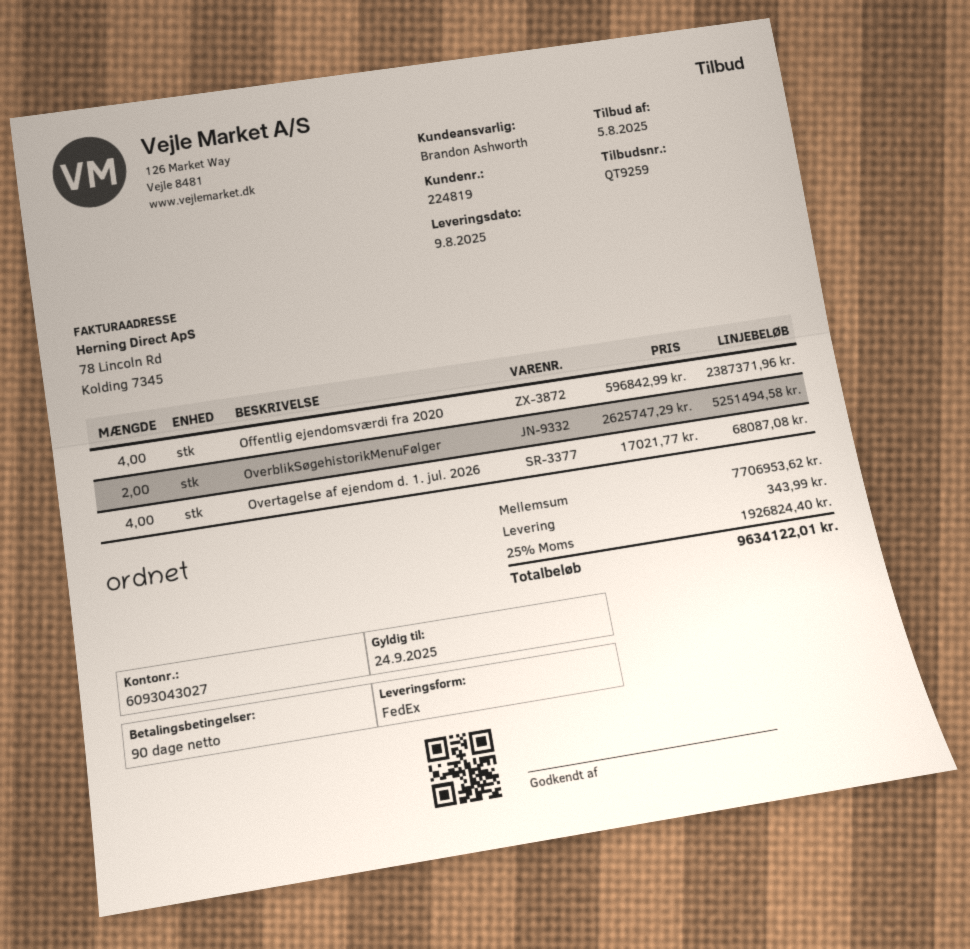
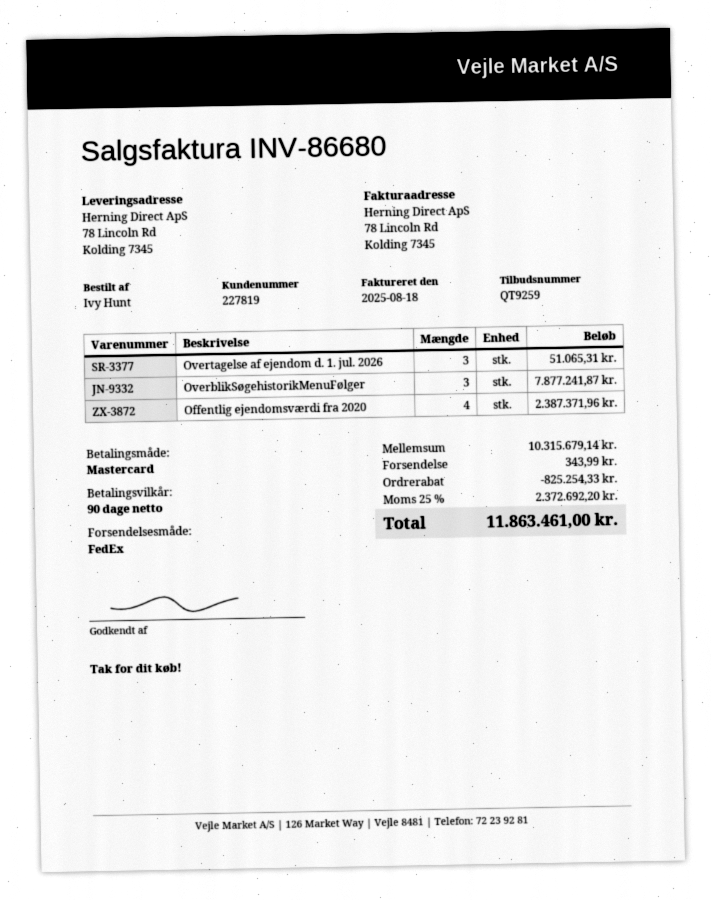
customer number: 224819 -> 227819
OverblikSøgehistorikMenuFølger: 2 for 5251494.58 -> 3 for 7877241.87
Overtagelse af ejendom d. 1. jul. 2026: 4 for 68087.08 -> 3 for 51065.31
subtotal: 7706953.62 -> 10315679.14
discount: none -> 825254.33
tax: 25% = 1926824.40 -> 25% = 2372692.20
total: 9634122.01 -> 11863461.00

